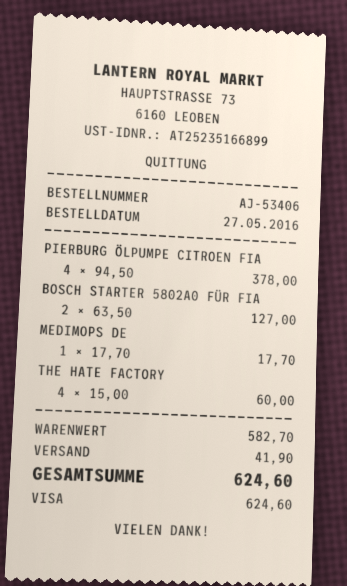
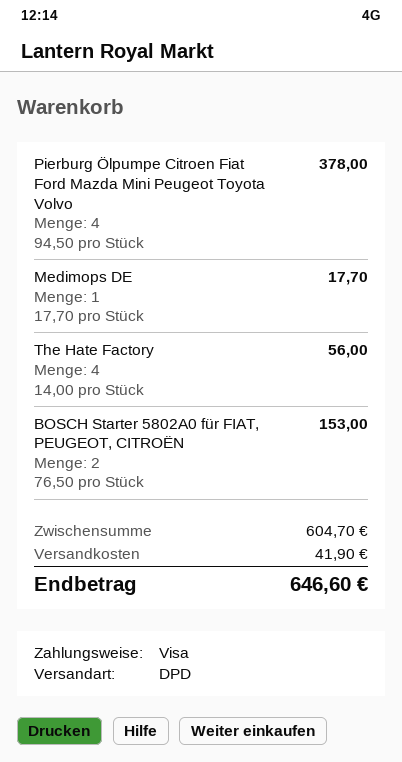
BOSCH STARTER 5802A0 FÜR FIA: 2 x 63.50 = 127.00 -> 2 x 76.50 = 153.00
THE HATE FACTORY: 4 x 15.00 = 60.00 -> 4 x 14.00 = 56.00
subtotal: 582.70 -> 604.70
total: 624.60 -> 646.60

